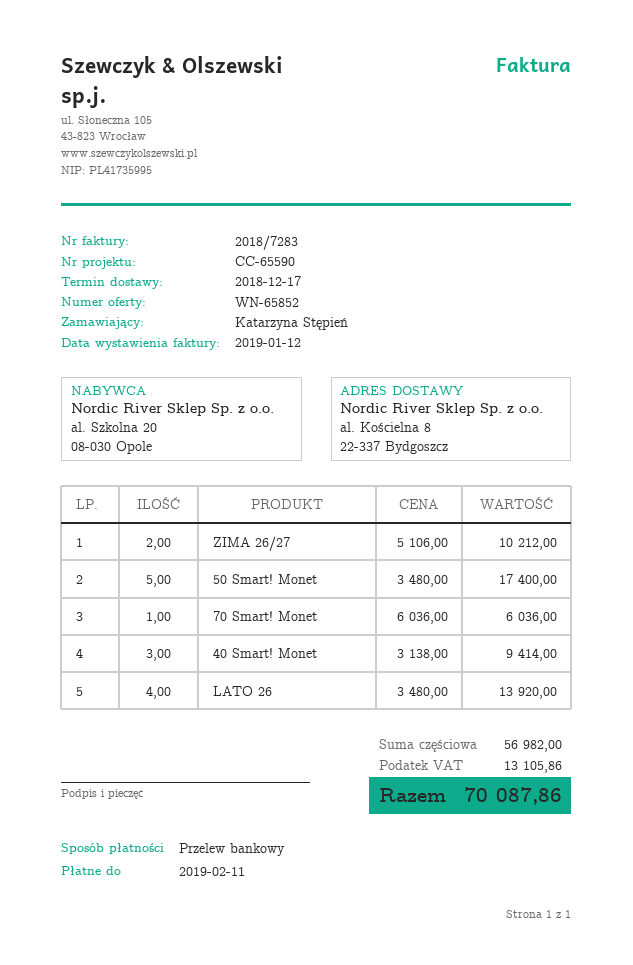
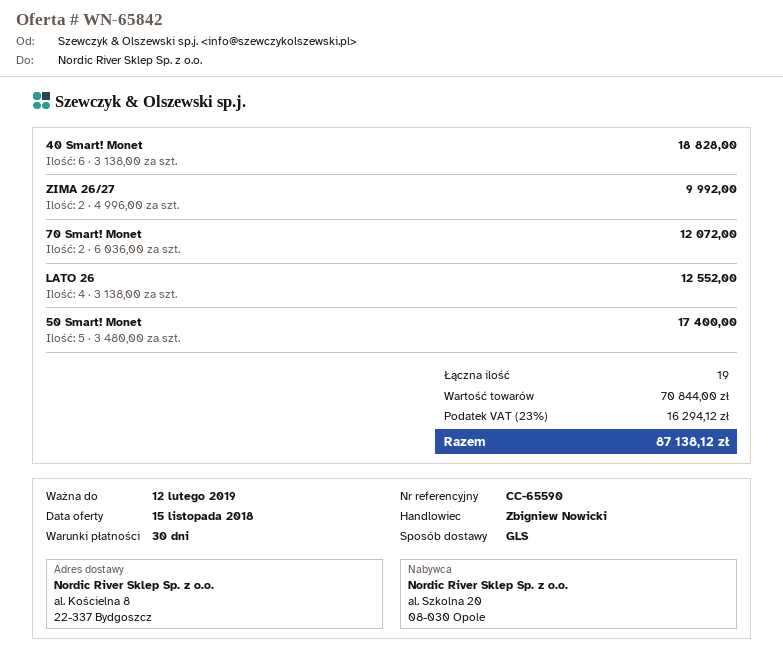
quote number: WN-65852 -> WN-65842
ZIMA 26/27: 2 x 5106.00 = 10212.00 -> 2 x 4996.00 = 9992.00
70 Smart! Monet: 1 x 6036.00 = 6036.00 -> 2 x 6036.00 = 12072.00
40 Smart! Monet: 3 x 3138.00 = 9414.00 -> 6 x 3138.00 = 18828.00
LATO 26: 4 x 3480.00 = 13920.00 -> 4 x 3138.00 = 12552.00
subtotal: 56982.00 -> 70844.00
tax: 13105.86 -> 16294.12
total: 70087.86 -> 87138.12

